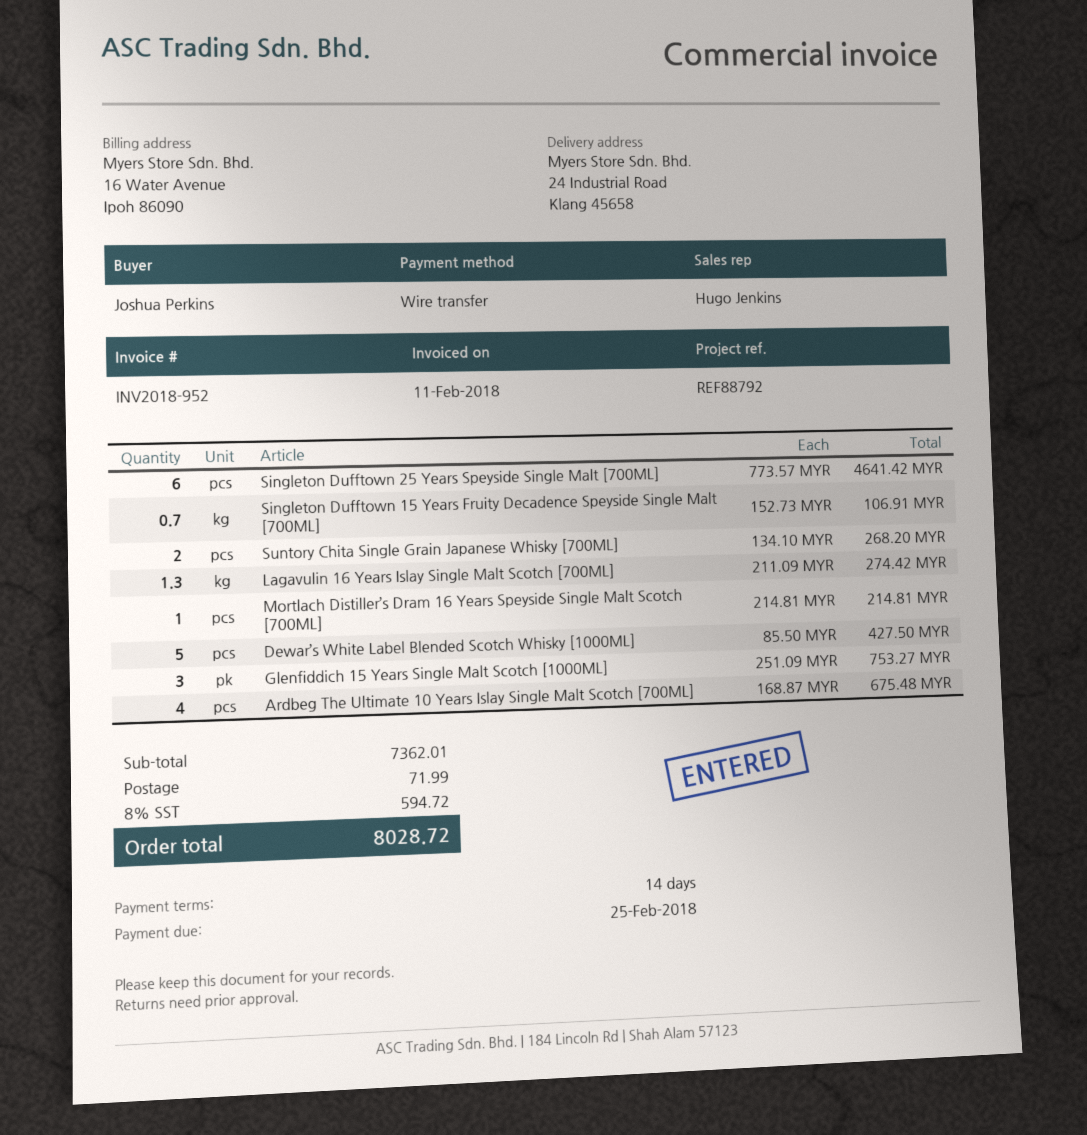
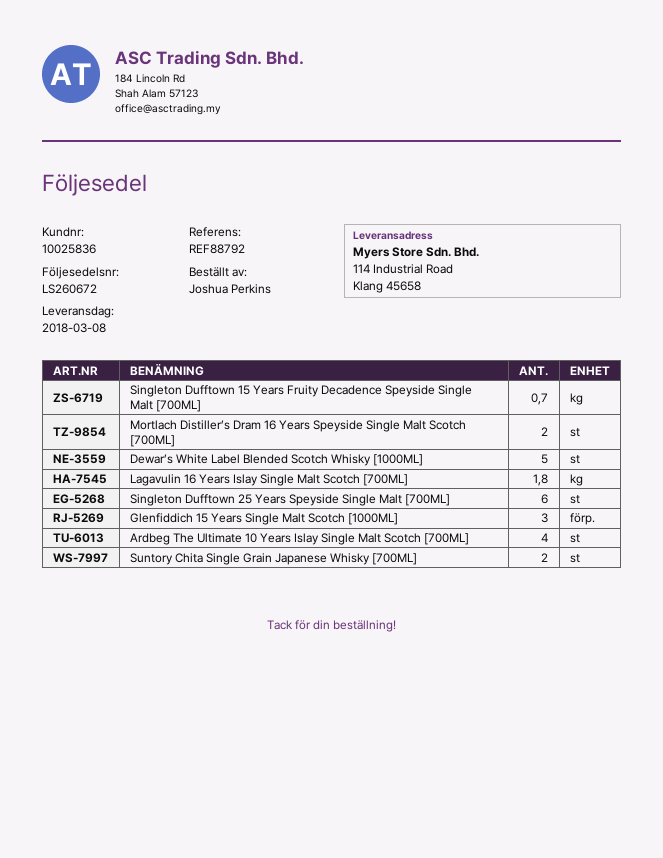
ship to: 24 Industrial Road, Klang 45658 -> 114 Industrial Road, Klang 45658
Lagavulin 16 Years Islay Single Malt Scotch [700ML]: 1.3 -> 1.8
Mortlach Distiller’s Dram 16 Years Speyside Single Malt Scotch [700ML]: 1 -> 2

